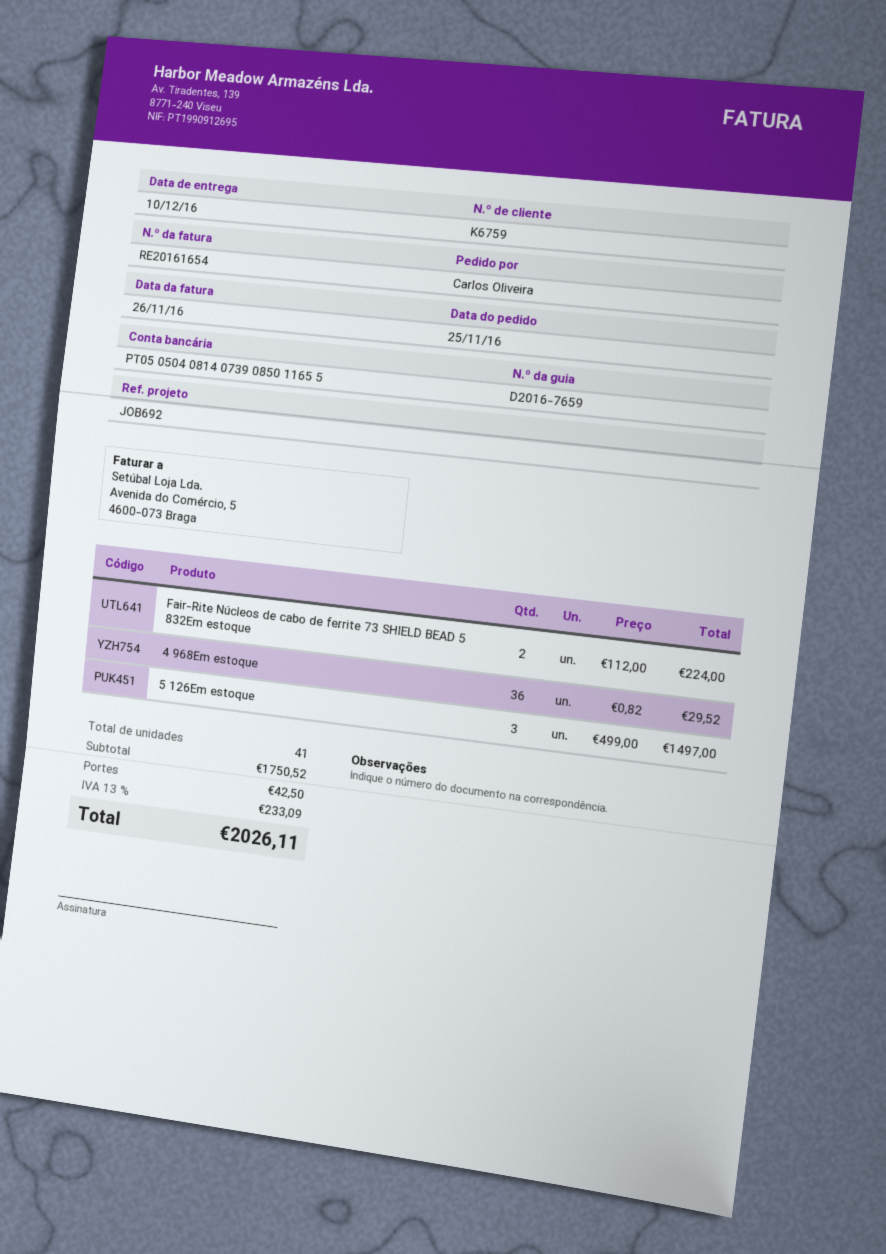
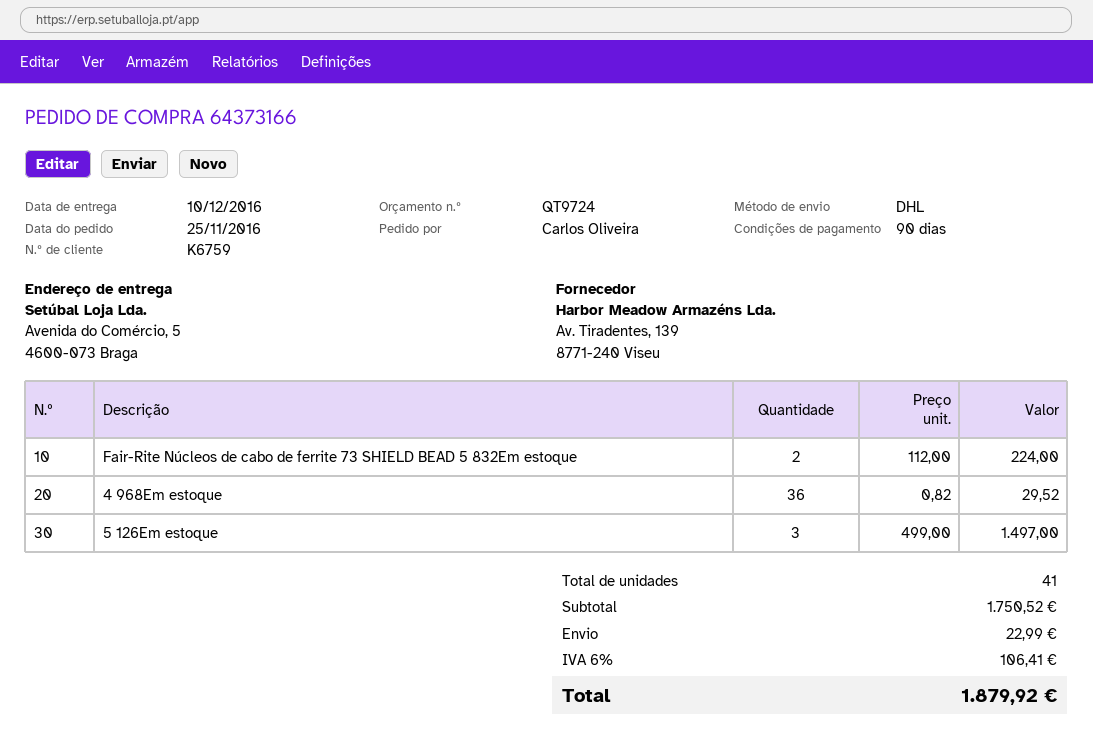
shipping: 42.50 -> 22.99
tax: 13% = 233.09 -> 6% = 106.41
total: 2026.11 -> 1879.92

